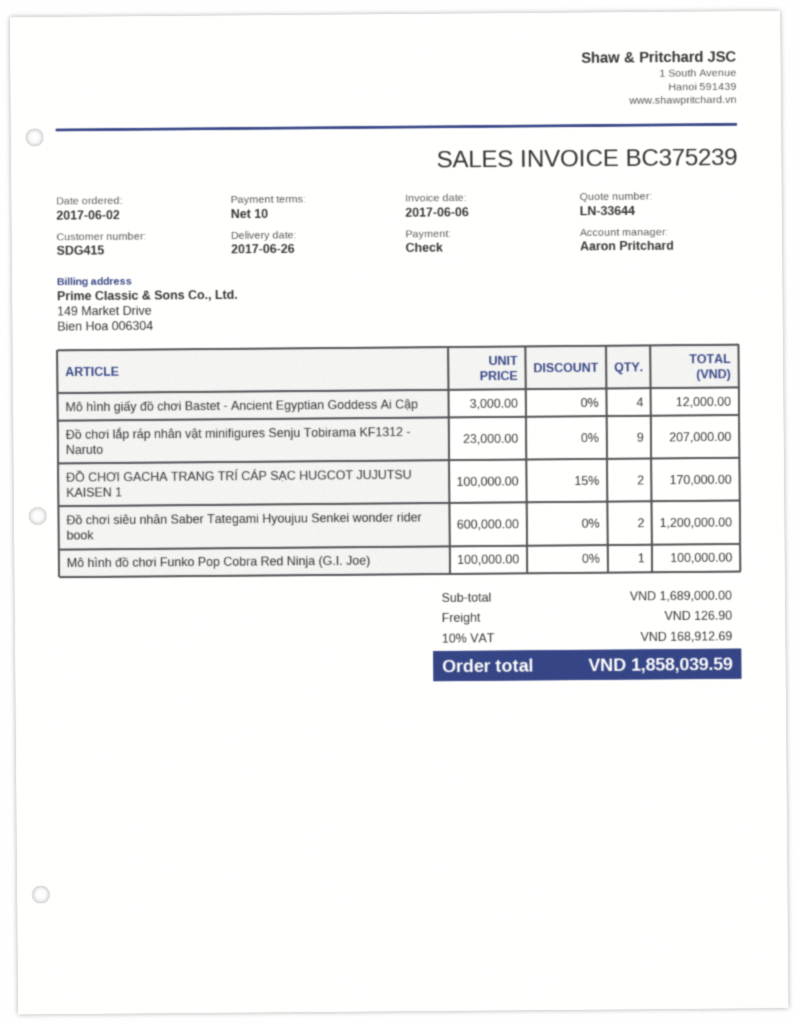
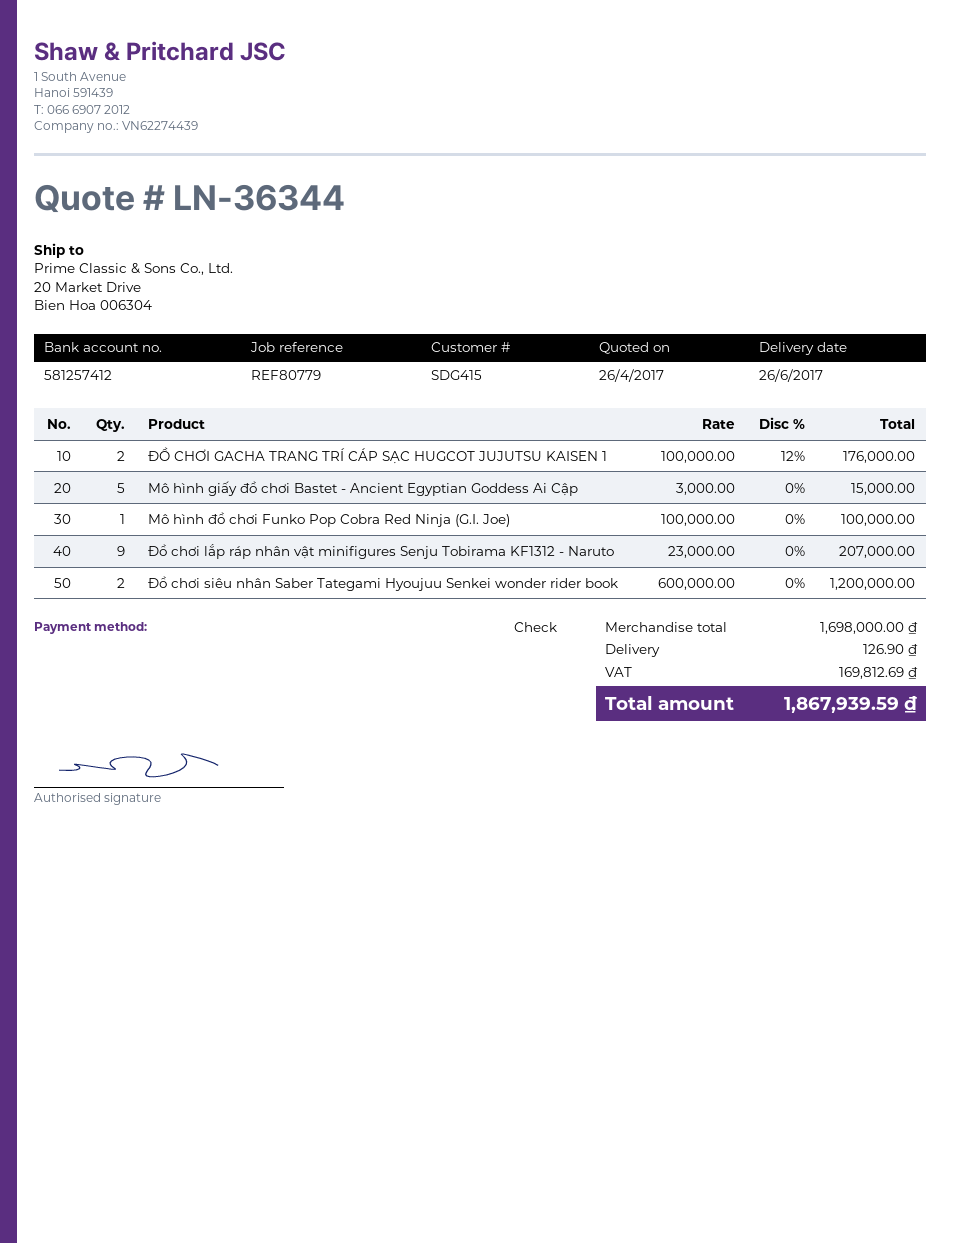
quote number: LN-33644 -> LN-36344
Mô hình giấy đồ chơi Bastet - Ancient Egyptian Goddess Ai Cập: 4 x 3000.00 = 12000.00 -> 5 x 3000.00 = 15000.00
ĐỒ CHƠI GACHA TRANG TRÍ CÁP SẠC HUGCOT JUJUTSU KAISEN 1: 2 x 100000.00 - 15% = 170000.00 -> 2 x 100000.00 - 12% = 176000.00
subtotal: 1689000.00 -> 1698000.00
tax: 168912.69 -> 169812.69
total: 1858039.59 -> 1867939.59

